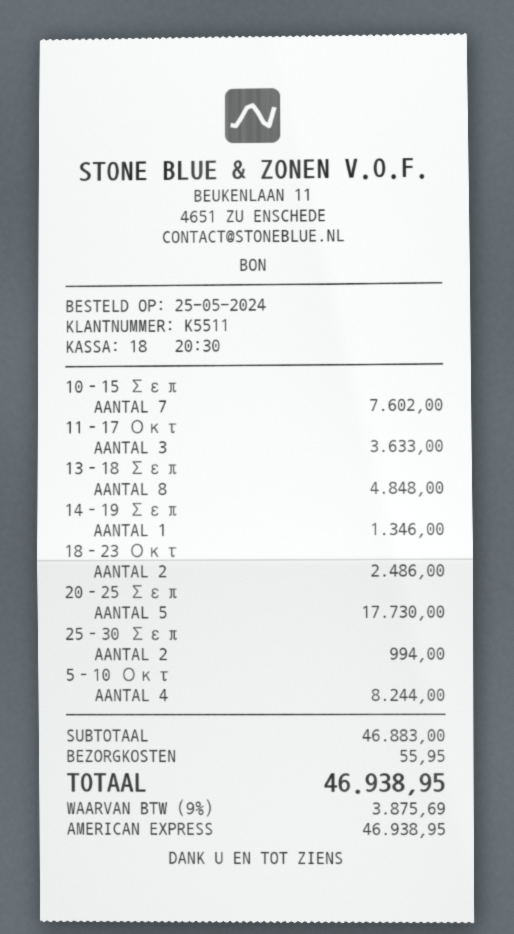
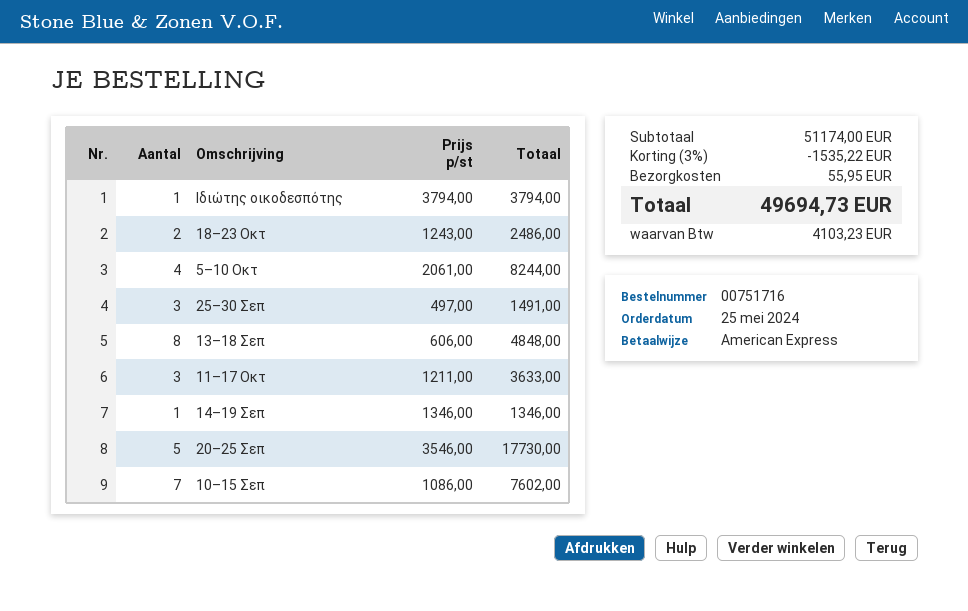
25–30 Σεπ: 2 for 994.00 -> 3 for 1491.00
Ιδιώτης οικοδεσπότης: none -> 1 for 3794.00
subtotal: 46883.00 -> 51174.00
discount: none -> 3% = 1535.22
tax: 3875.69 -> 4103.23
total: 46938.95 -> 49694.73

